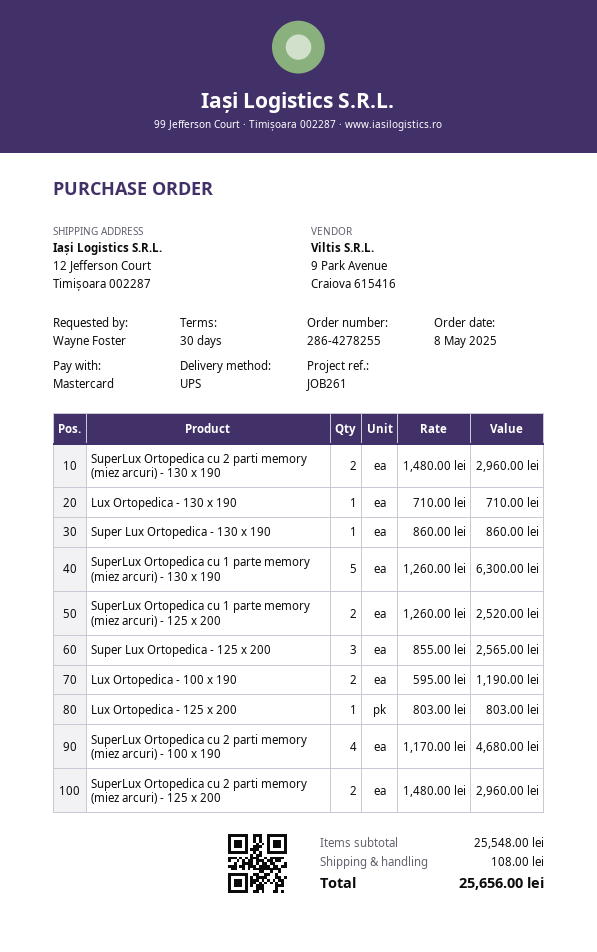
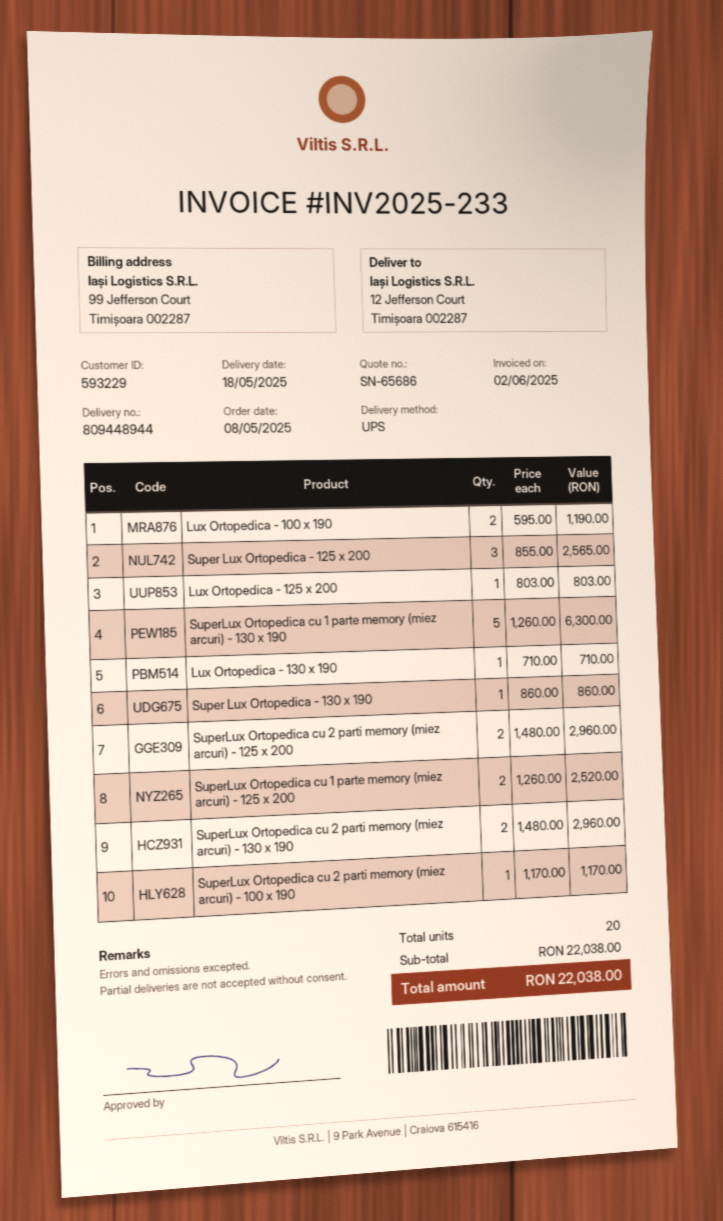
SuperLux Ortopedica cu 2 parti memory (miez arcuri) - 100 x 190: 4 x 1170.00 = 4680.00 -> 1 x 1170.00 = 1170.00
subtotal: 25548.00 -> 22038.00
shipping: 108.00 -> none
total: 25656.00 -> 22038.00

